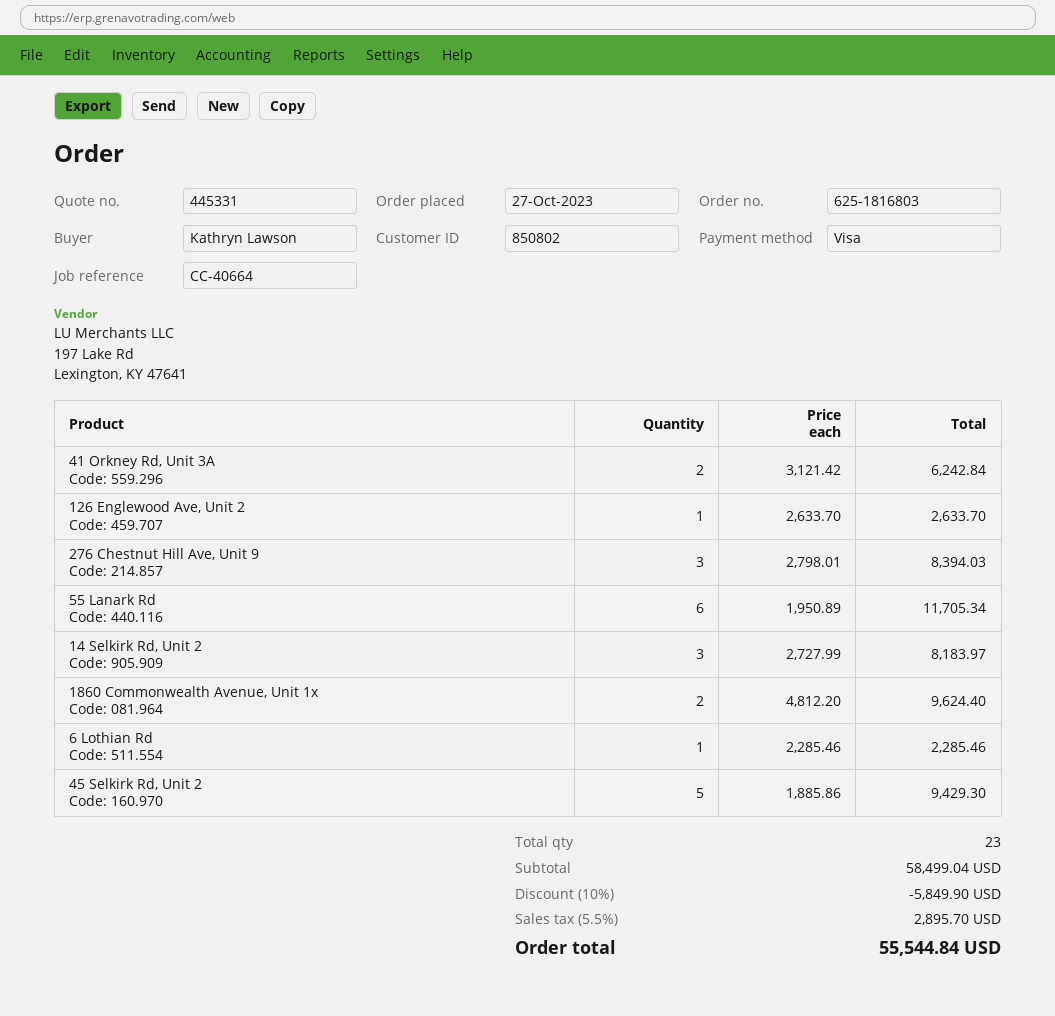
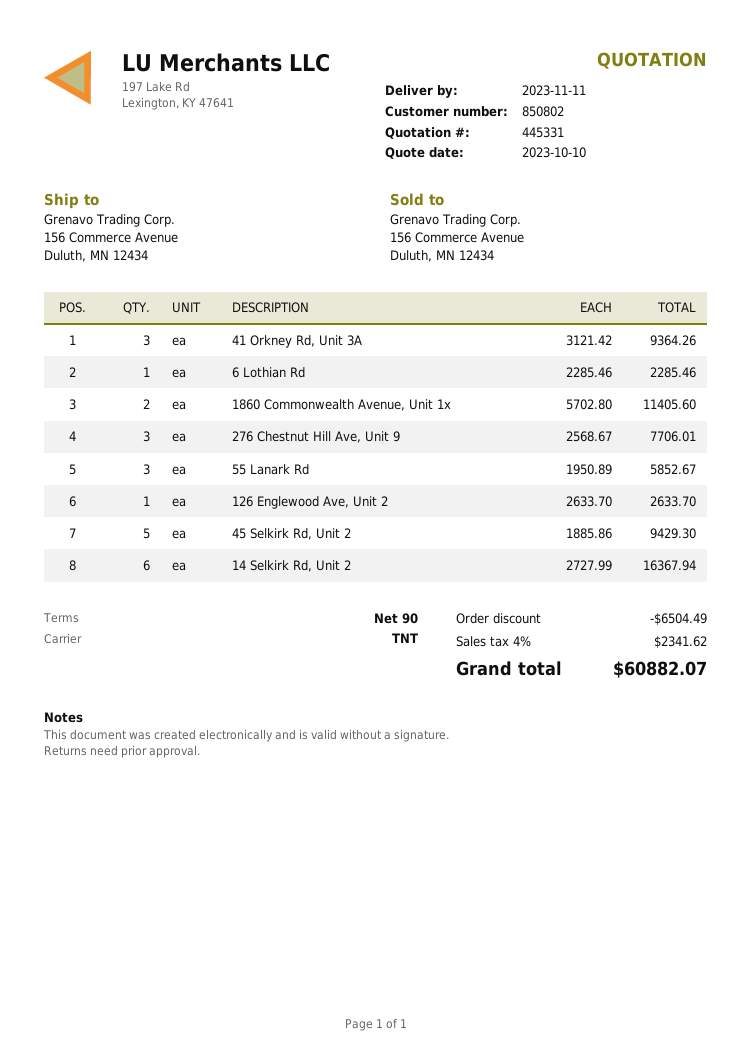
41 Orkney Rd, Unit 3A: 2 x 3121.42 = 6242.84 -> 3 x 3121.42 = 9364.26
276 Chestnut Hill Ave, Unit 9: 3 x 2798.01 = 8394.03 -> 3 x 2568.67 = 7706.01
55 Lanark Rd: 6 x 1950.89 = 11705.34 -> 3 x 1950.89 = 5852.67
14 Selkirk Rd, Unit 2: 3 x 2727.99 = 8183.97 -> 6 x 2727.99 = 16367.94
1860 Commonwealth Avenue, Unit 1x: 2 x 4812.20 = 9624.40 -> 2 x 5702.80 = 11405.60
discount: 5849.90 -> 6504.49
tax: 5.5% = 2895.70 -> 4% = 2341.62
total: 55544.84 -> 60882.07

